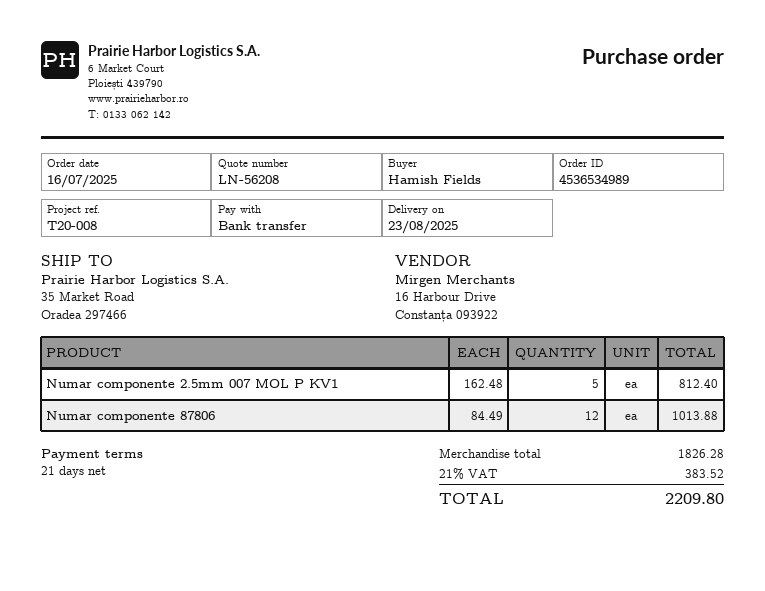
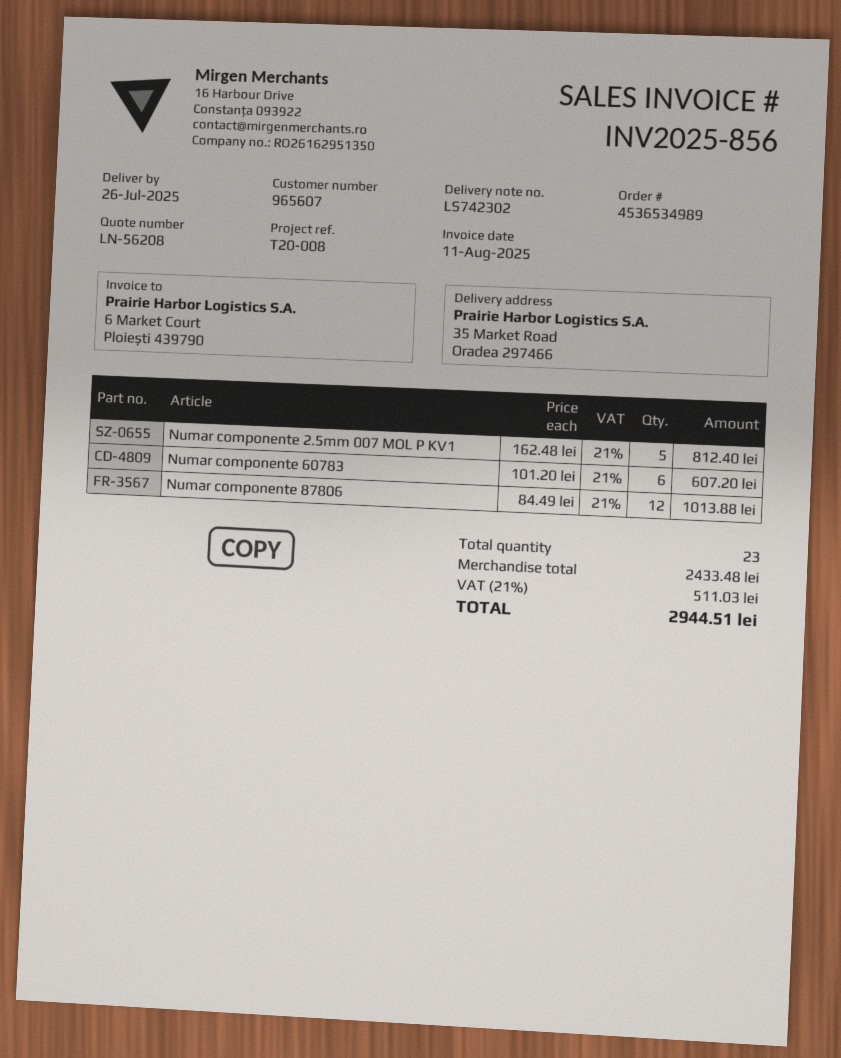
delivery date: 2025-08-23 -> 2025-07-26
Numar componente 60783: none -> 6 x 101.20 = 607.20
subtotal: 1826.28 -> 2433.48
tax: 21% = 383.52 -> 21% = 511.03
total: 2209.80 -> 2944.51

